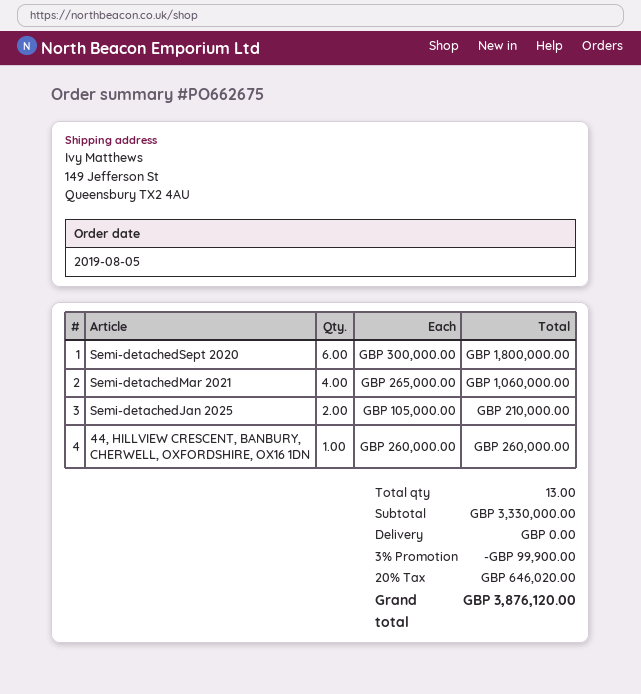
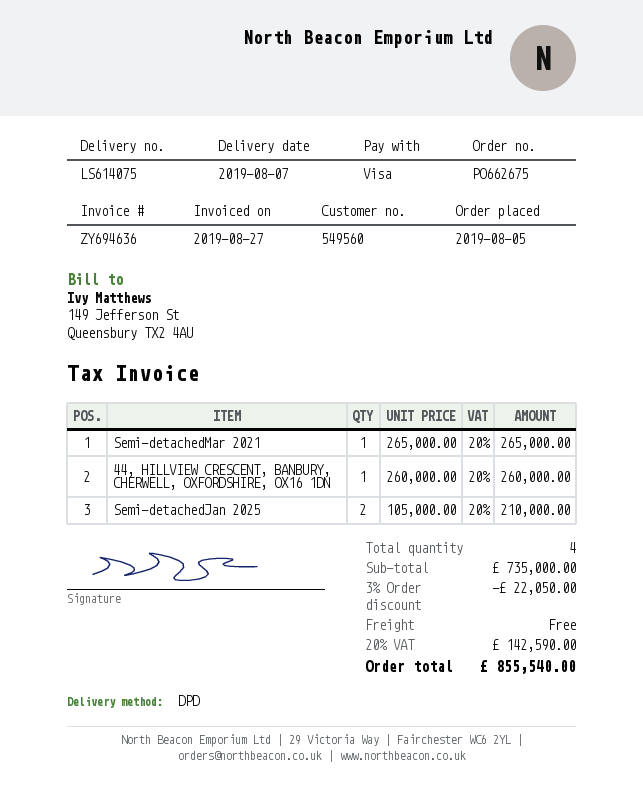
Semi-detachedSept 2020: 6 x 300000.00 = 1800000.00 -> none
Semi-detachedMar 2021: 4 x 265000.00 = 1060000.00 -> 1 x 265000.00 = 265000.00
total quantity: 13 -> 4
subtotal: 3330000.00 -> 735000.00
discount: 3% = 99900.00 -> 3% = 22050.00
tax: 20% = 646020.00 -> 20% = 142590.00
total: 3876120.00 -> 855540.00

